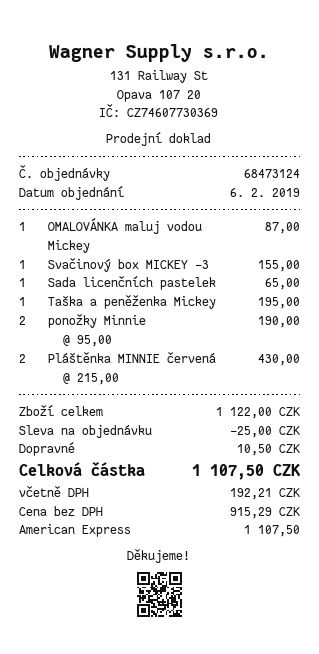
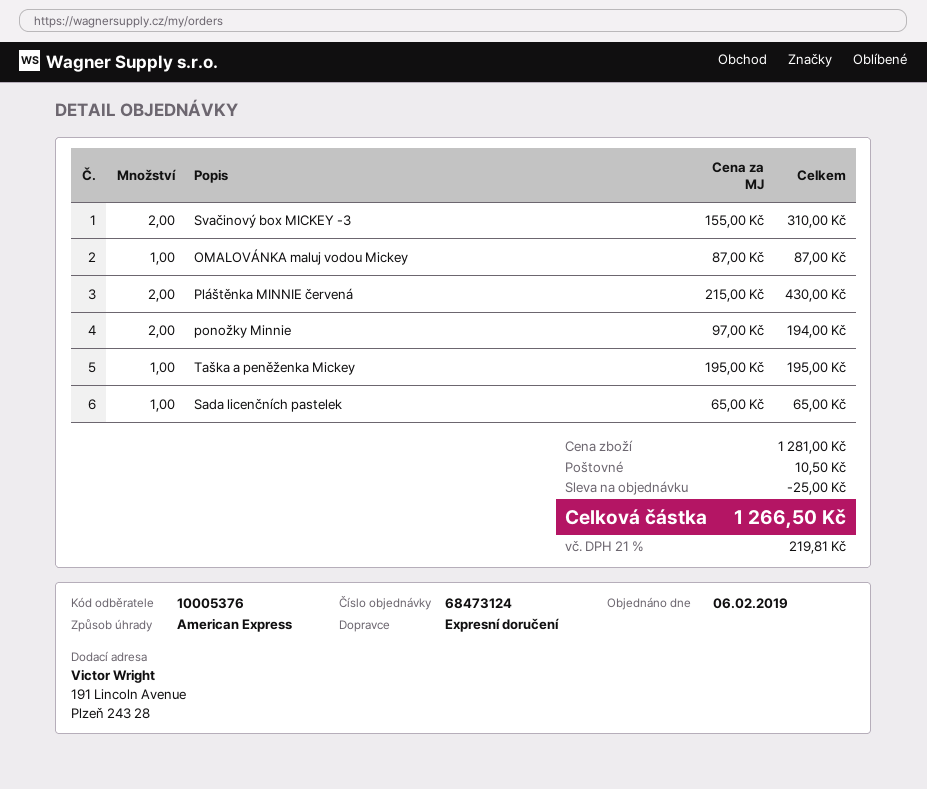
Svačinový box MICKEY -3: 1 x 155.00 = 155.00 -> 2 x 155.00 = 310.00
ponožky Minnie: 2 x 95.00 = 190.00 -> 2 x 97.00 = 194.00
subtotal: 1122.00 -> 1281.00
tax: 192.21 -> 219.81
total: 1107.50 -> 1266.50

